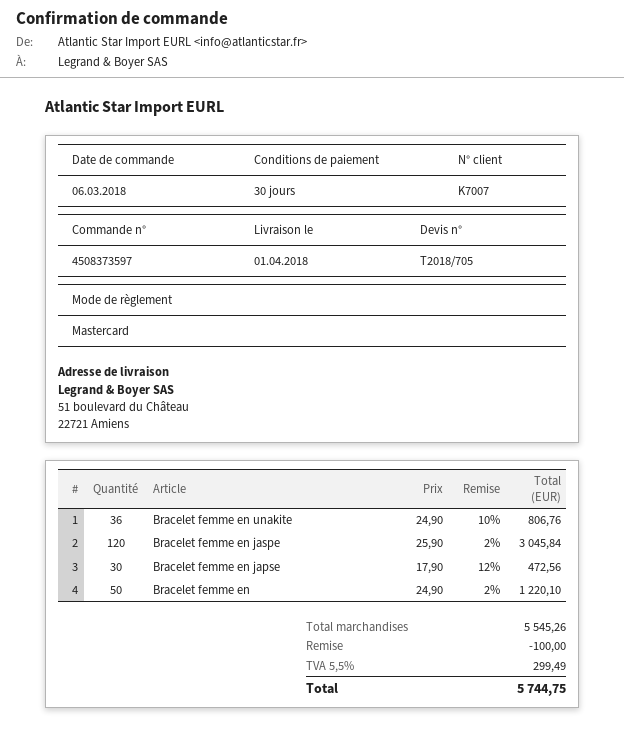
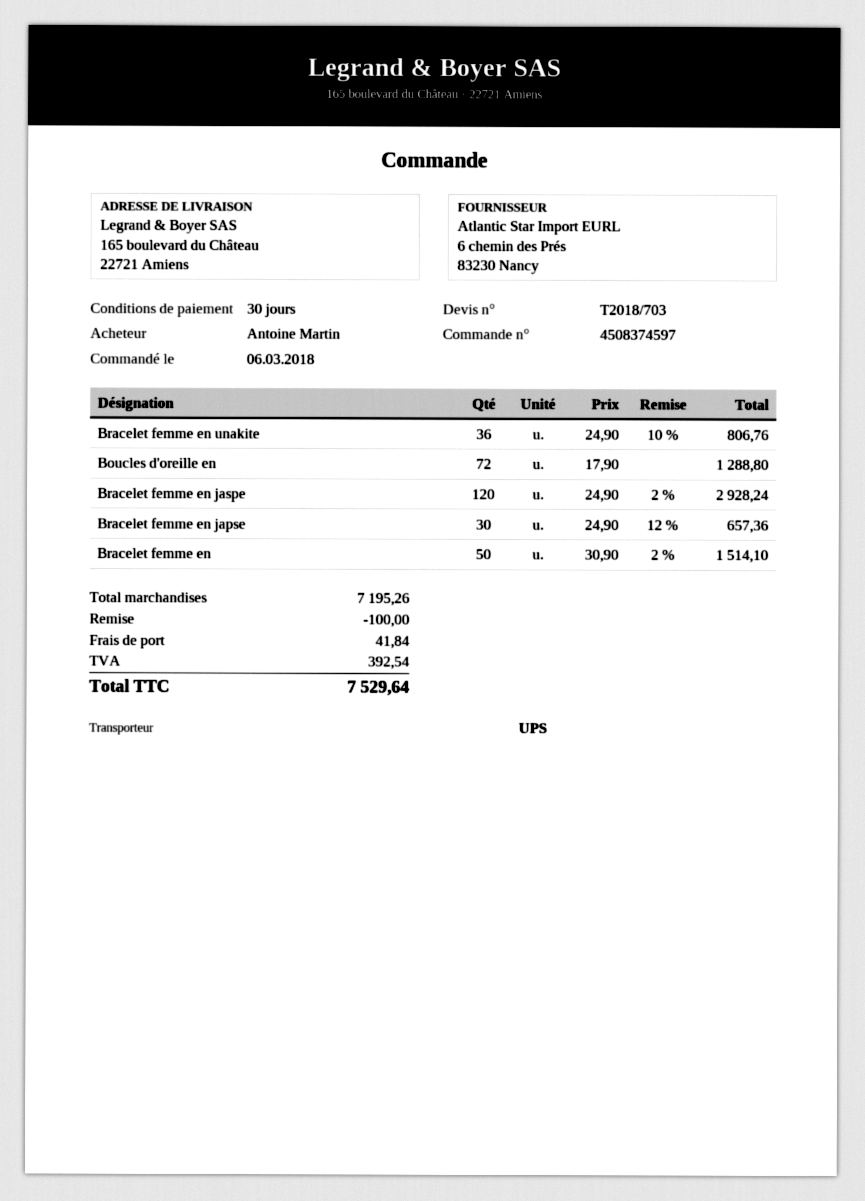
quote number: T2018/705 -> T2018/703
order number: 4508373597 -> 4508374597
ship to: 51 boulevard du Château, 22721 Amiens -> 165 boulevard du Château, 22721 Amiens
Bracelet femme en jaspe: 120 x 25.90 - 2% = 3045.84 -> 120 x 24.90 - 2% = 2928.24
Bracelet femme en japse: 30 x 17.90 - 12% = 472.56 -> 30 x 24.90 - 12% = 657.36
Bracelet femme en: 50 x 24.90 - 2% = 1220.10 -> 50 x 30.90 - 2% = 1514.10
Boucles d'oreille en: none -> 72 x 17.90 = 1288.80
subtotal: 5545.26 -> 7195.26
shipping: none -> 41.84
tax: 299.49 -> 392.54
total: 5744.75 -> 7529.64

